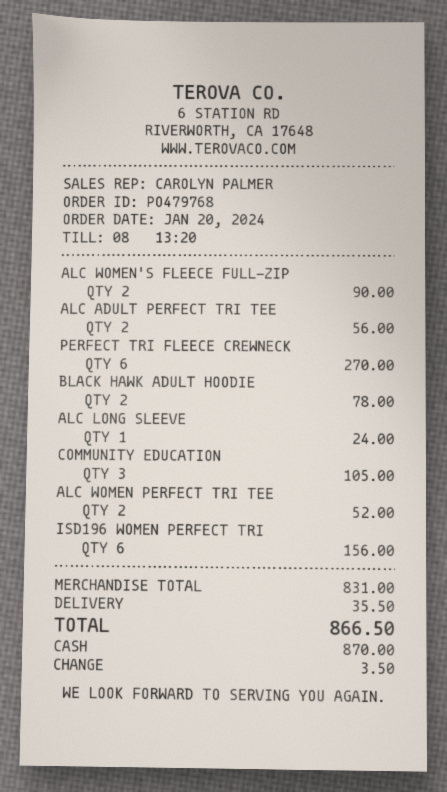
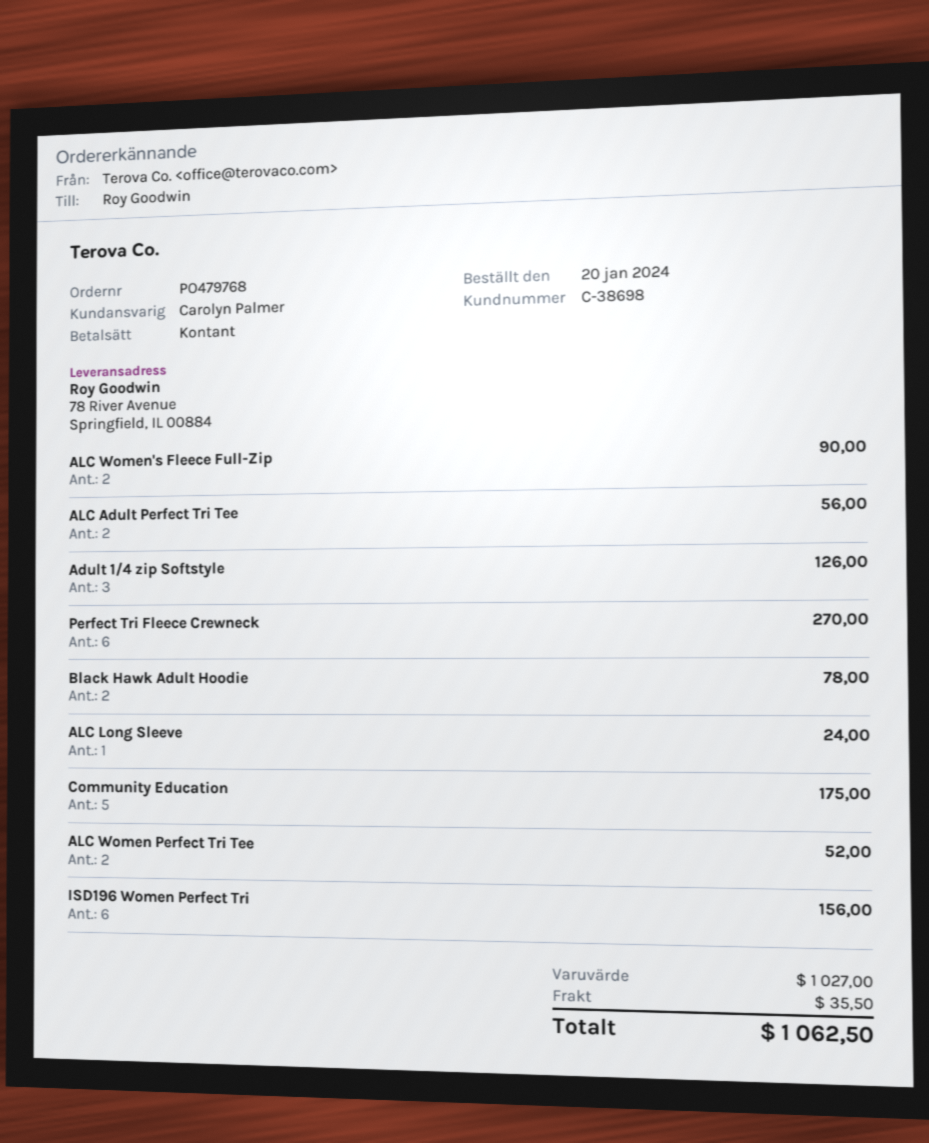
COMMUNITY EDUCATION: 3 for 105.00 -> 5 for 175.00
Adult 1/4 zip Softstyle: none -> 3 for 126.00
subtotal: 831.00 -> 1027.00
total: 866.50 -> 1062.50

